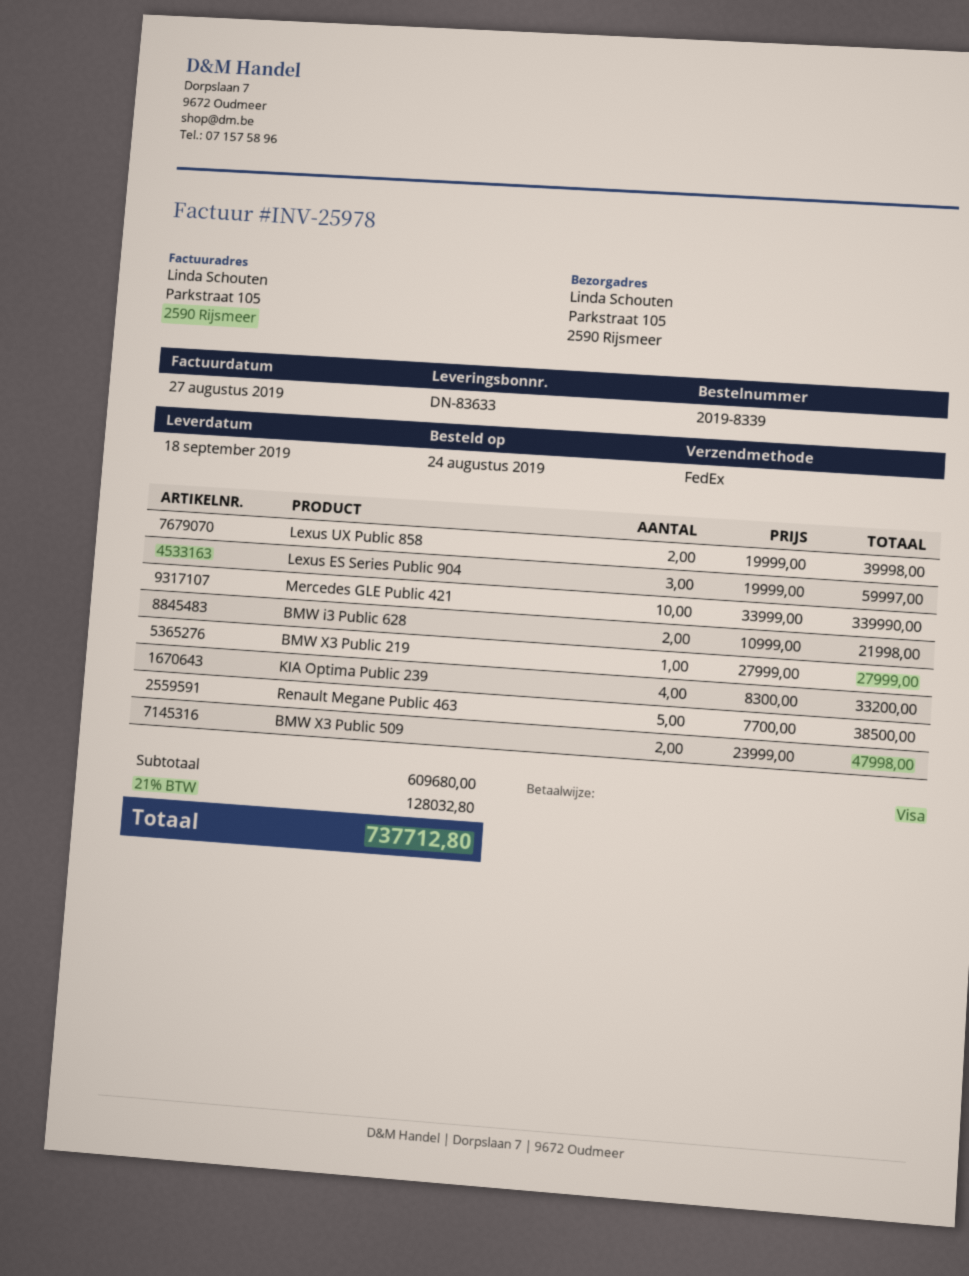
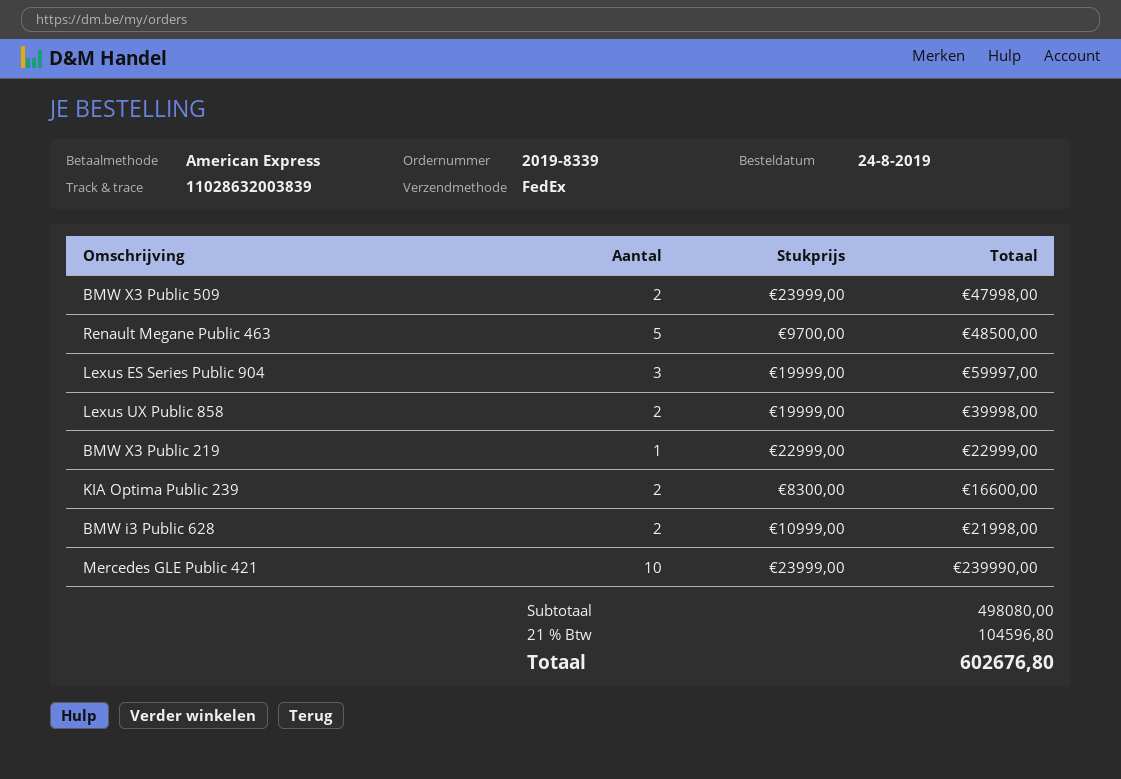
payment method: Visa -> American Express
Mercedes GLE Public 421: 10 x 33999.00 = 339990.00 -> 10 x 23999.00 = 239990.00
BMW X3 Public 219: 1 x 27999.00 = 27999.00 -> 1 x 22999.00 = 22999.00
KIA Optima Public 239: 4 x 8300.00 = 33200.00 -> 2 x 8300.00 = 16600.00
Renault Megane Public 463: 5 x 7700.00 = 38500.00 -> 5 x 9700.00 = 48500.00
subtotal: 609680.00 -> 498080.00
tax: 21% = 128032.80 -> 21% = 104596.80
total: 737712.80 -> 602676.80

